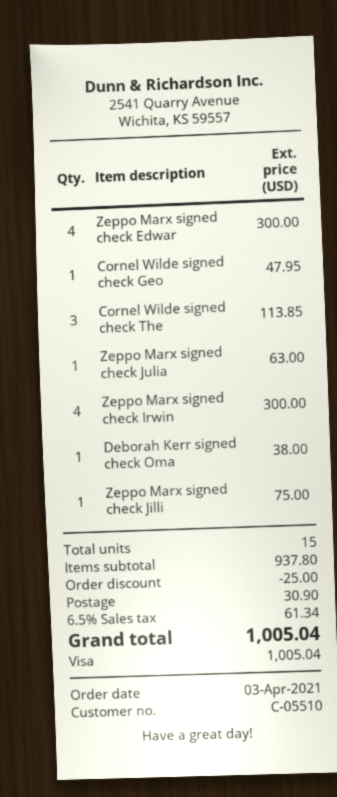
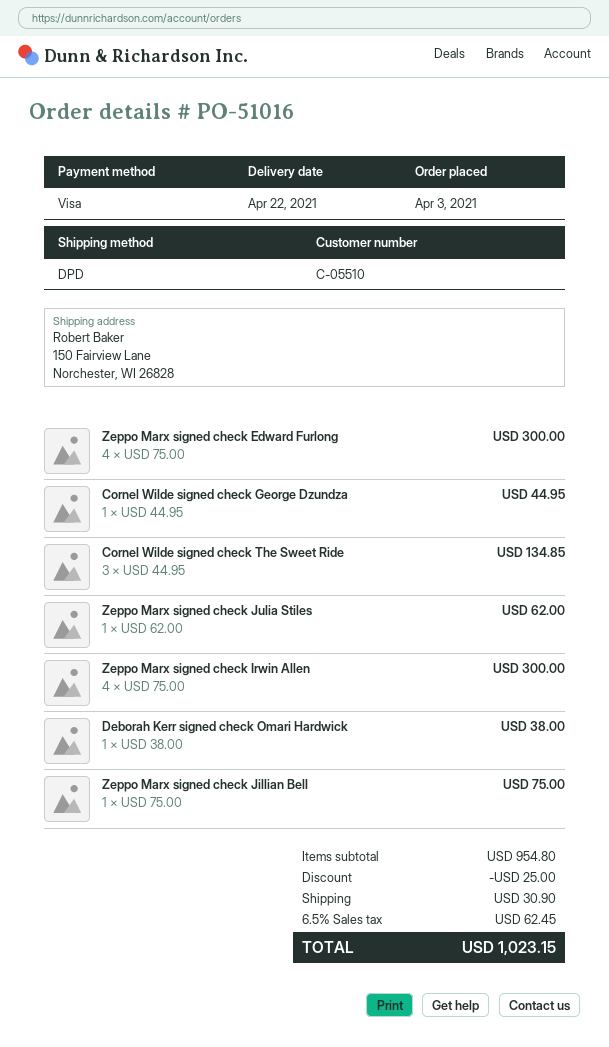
Cornel Wilde signed check Geo: 1 for 47.95 -> 1 for 44.95
Cornel Wilde signed check The: 3 for 113.85 -> 3 for 134.85
Zeppo Marx signed check Julia: 1 for 63.00 -> 1 for 62.00
subtotal: 937.80 -> 954.80
tax: 6.5% = 61.34 -> 6.5% = 62.45
total: 1005.04 -> 1023.15

